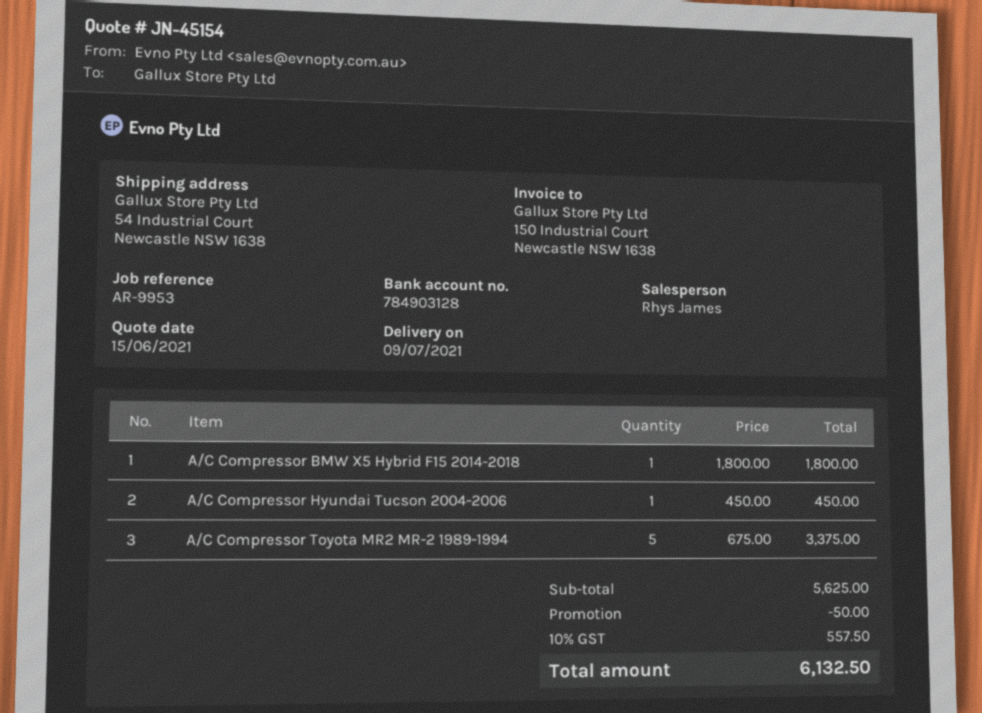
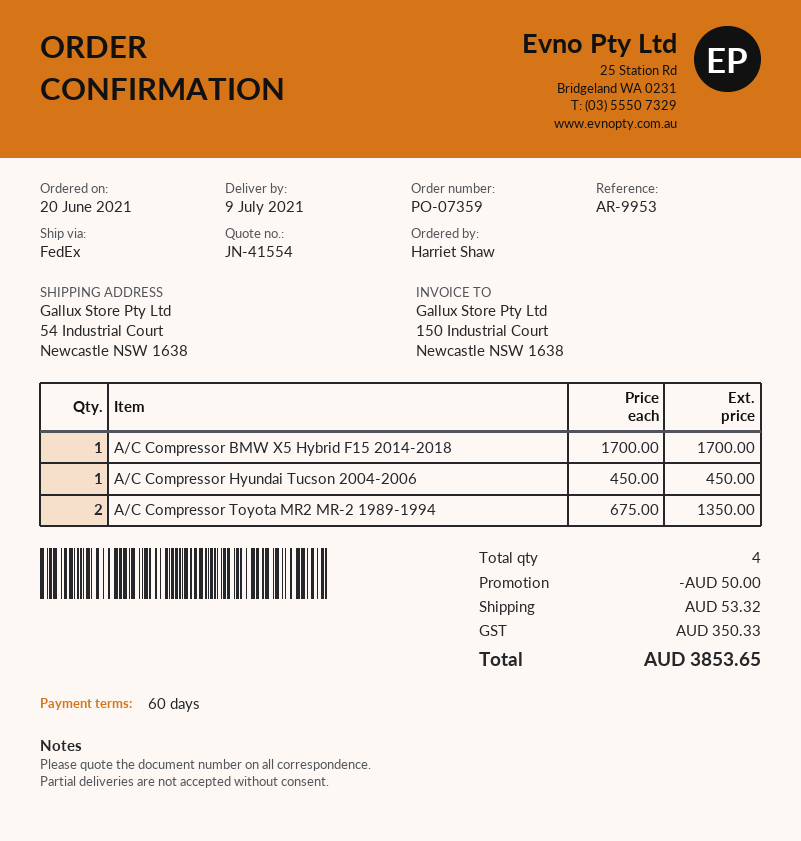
quote number: JN-45154 -> JN-41554
A/C Compressor BMW X5 Hybrid F15 2014-2018: 1 x 1800.00 = 1800.00 -> 1 x 1700.00 = 1700.00
A/C Compressor Toyota MR2 MR-2 1989-1994: 5 x 675.00 = 3375.00 -> 2 x 675.00 = 1350.00
shipping: none -> 53.32
tax: 557.50 -> 350.33
total: 6132.50 -> 3853.65

